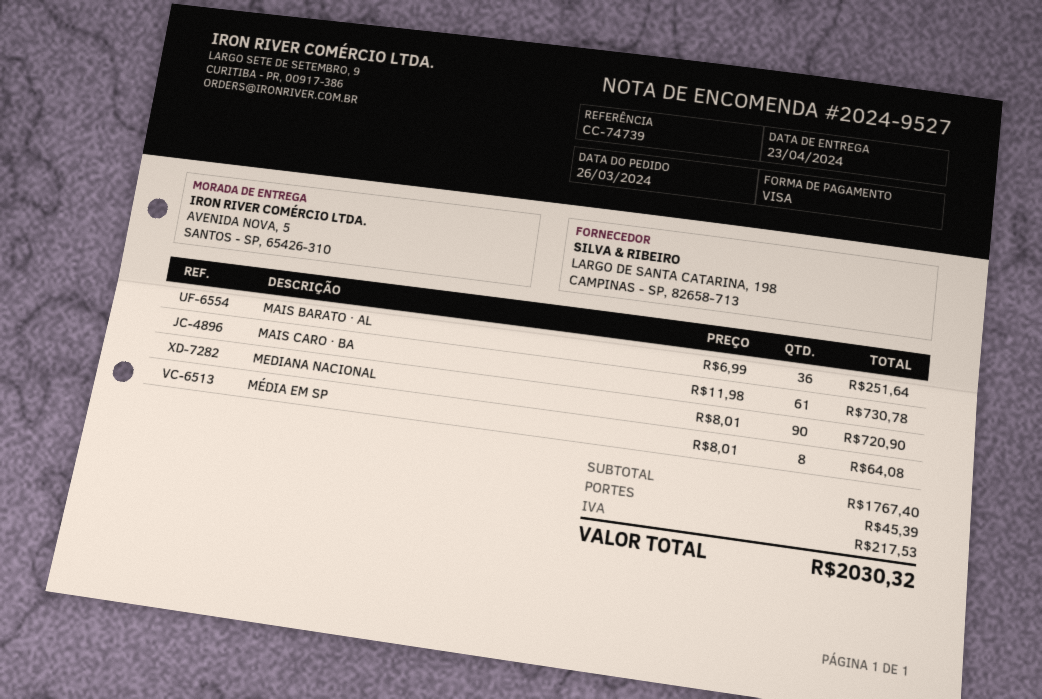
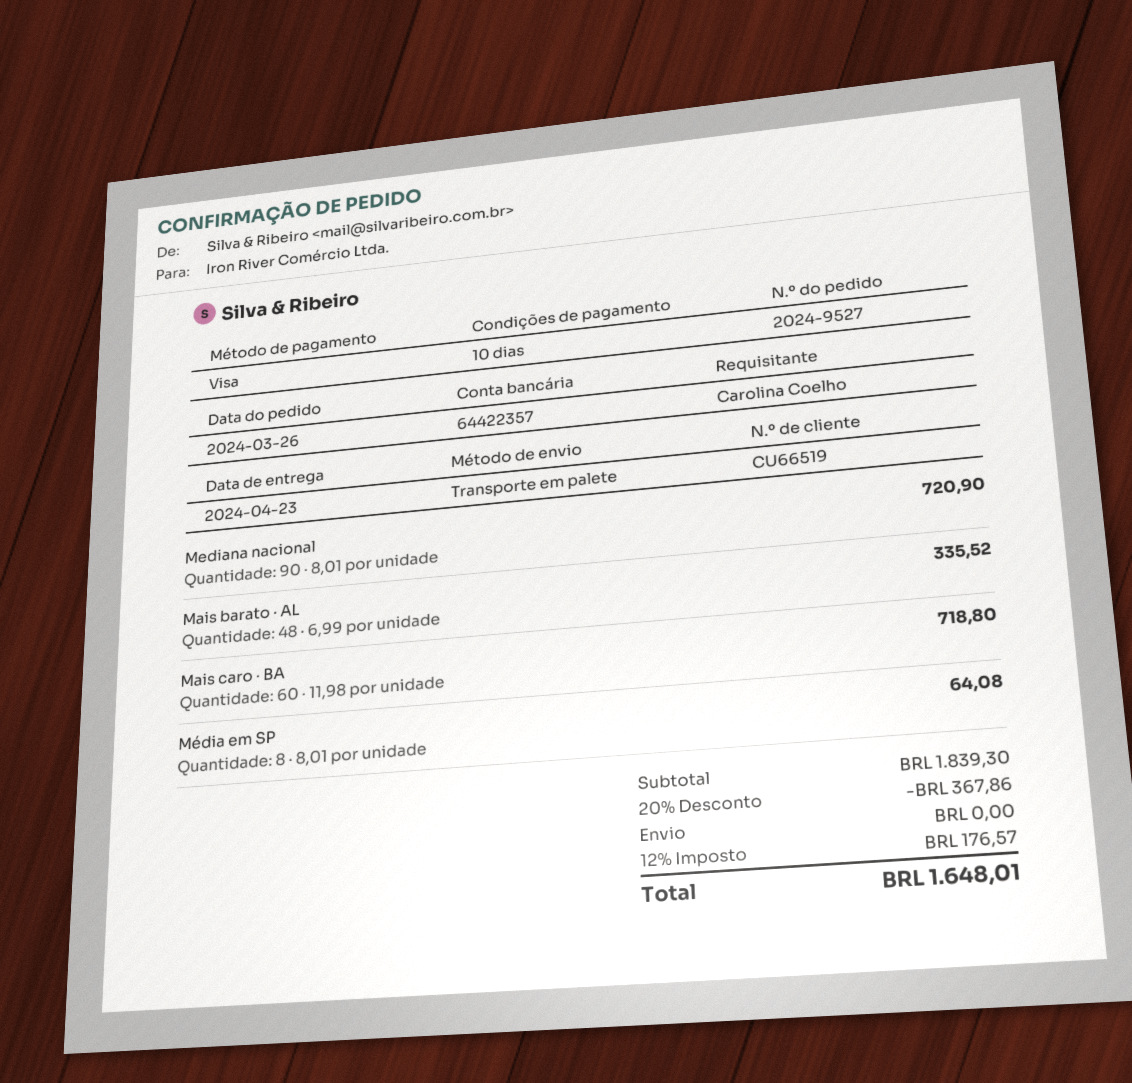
MAIS BARATO · AL: 36 x 6.99 = 251.64 -> 48 x 6.99 = 335.52
MAIS CARO · BA: 61 x 11.98 = 730.78 -> 60 x 11.98 = 718.80
subtotal: 1767.40 -> 1839.30
discount: none -> 20% = 367.86
shipping: 45.39 -> 0.00
tax: 217.53 -> 176.57
total: 2030.32 -> 1648.01

